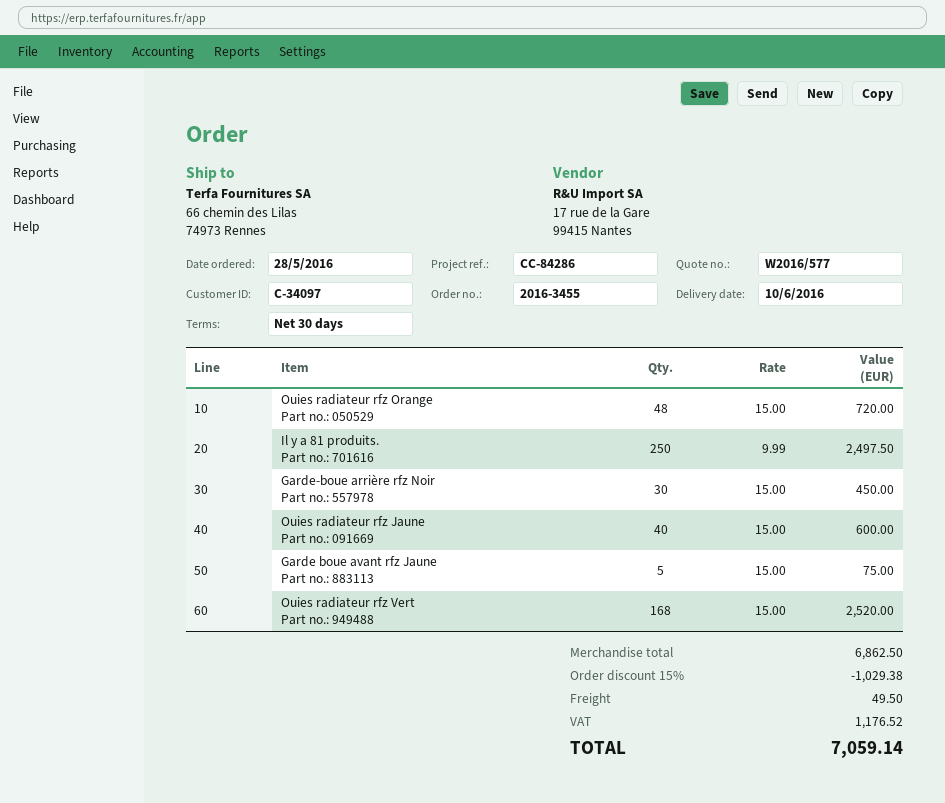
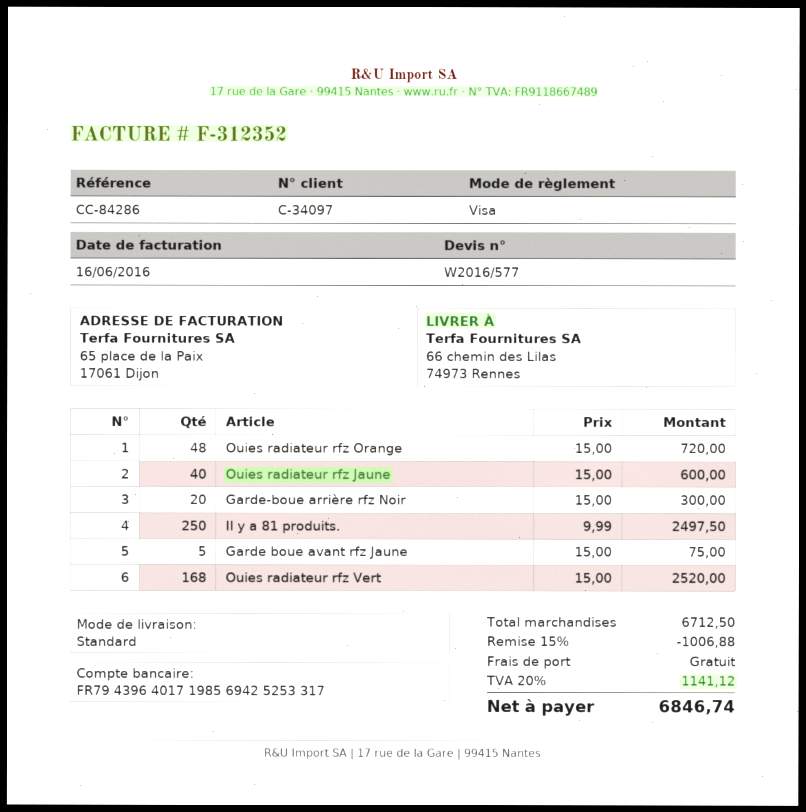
Garde-boue arrière rfz Noir: 30 x 15.00 = 450.00 -> 20 x 15.00 = 300.00
subtotal: 6862.50 -> 6712.50
discount: 15% = 1029.38 -> 15% = 1006.88
shipping: 49.50 -> 0.00
tax: 1176.52 -> 1141.12
total: 7059.14 -> 6846.74

